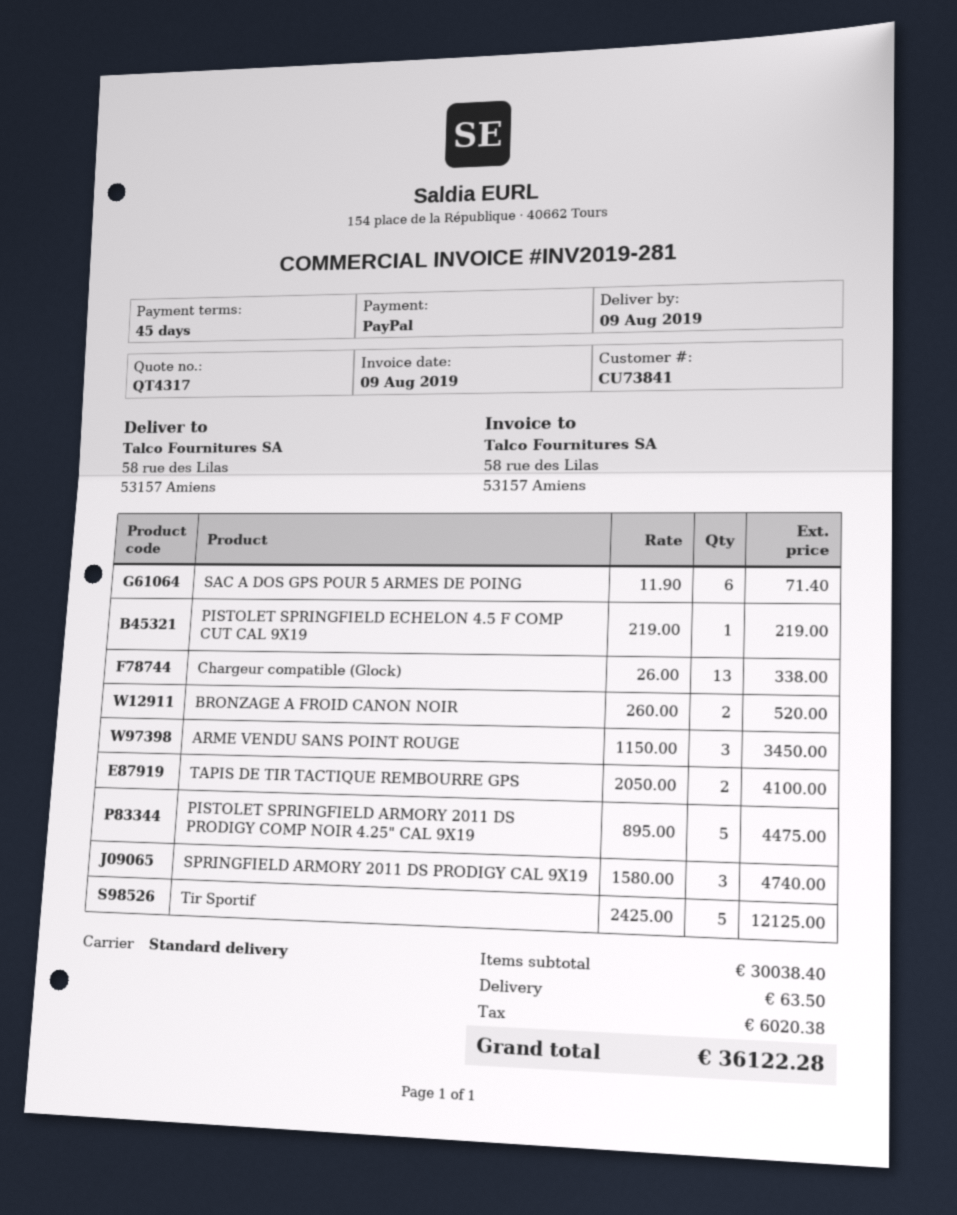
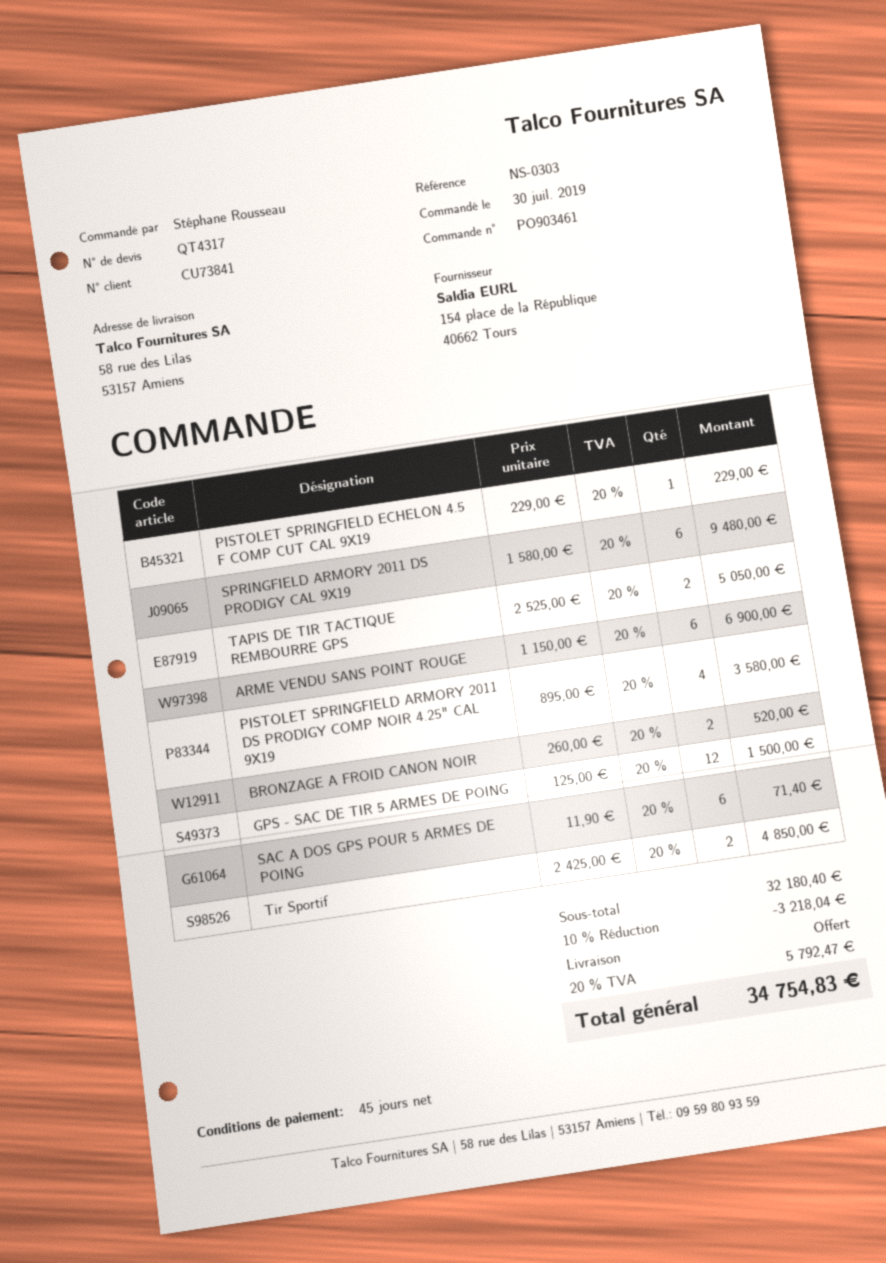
PISTOLET SPRINGFIELD ECHELON 4.5 F COMP CUT CAL 9X19: 1 x 219.00 = 219.00 -> 1 x 229.00 = 229.00
Chargeur compatible (Glock): 13 x 26.00 = 338.00 -> none
ARME VENDU SANS POINT ROUGE: 3 x 1150.00 = 3450.00 -> 6 x 1150.00 = 6900.00
TAPIS DE TIR TACTIQUE REMBOURRE GPS: 2 x 2050.00 = 4100.00 -> 2 x 2525.00 = 5050.00
PISTOLET SPRINGFIELD ARMORY 2011 DS PRODIGY COMP NOIR 4.25" CAL 9X19: 5 x 895.00 = 4475.00 -> 4 x 895.00 = 3580.00
SPRINGFIELD ARMORY 2011 DS PRODIGY CAL 9X19: 3 x 1580.00 = 4740.00 -> 6 x 1580.00 = 9480.00
Tir Sportif: 5 x 2425.00 = 12125.00 -> 2 x 2425.00 = 4850.00
GPS - SAC DE TIR 5 ARMES DE POING: none -> 12 x 125.00 = 1500.00
subtotal: 30038.40 -> 32180.40
discount: none -> 10% = 3218.04
shipping: 63.50 -> 0.00
tax: 6020.38 -> 5792.47
total: 36122.28 -> 34754.83

